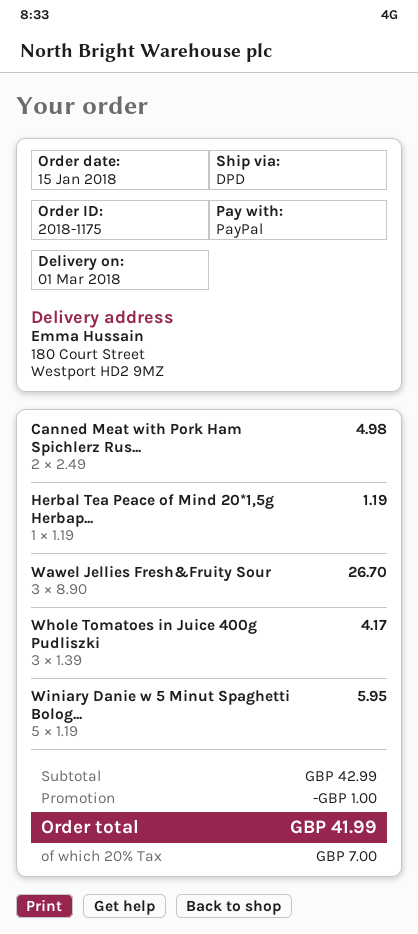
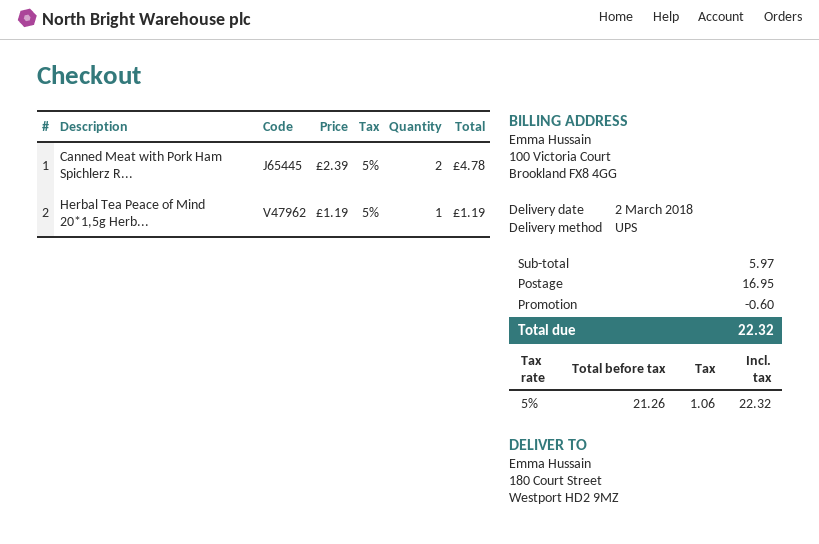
delivery date: 2018-03-01 -> 2018-03-02
shipping method: DPD -> UPS
Canned Meat with Pork Ham Spichlerz Rus...: 2 x 2.49 = 4.98 -> 2 x 2.39 = 4.78
Wawel Jellies Fresh&Fruity Sour: 3 x 8.90 = 26.70 -> none
Whole Tomatoes in Juice 400g Pudliszki: 3 x 1.39 = 4.17 -> none
Winiary Danie w 5 Minut Spaghetti Bolog...: 5 x 1.19 = 5.95 -> none
subtotal: 42.99 -> 5.97
discount: 1.00 -> 0.60
shipping: none -> 16.95
tax: 20% = 7.00 -> 5% = 1.06
total: 41.99 -> 22.32

